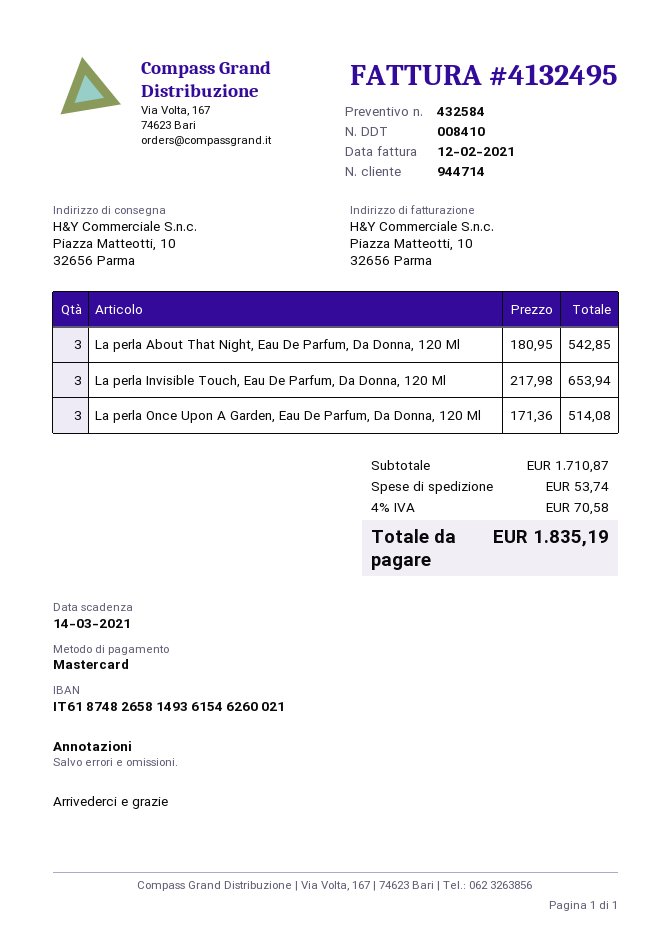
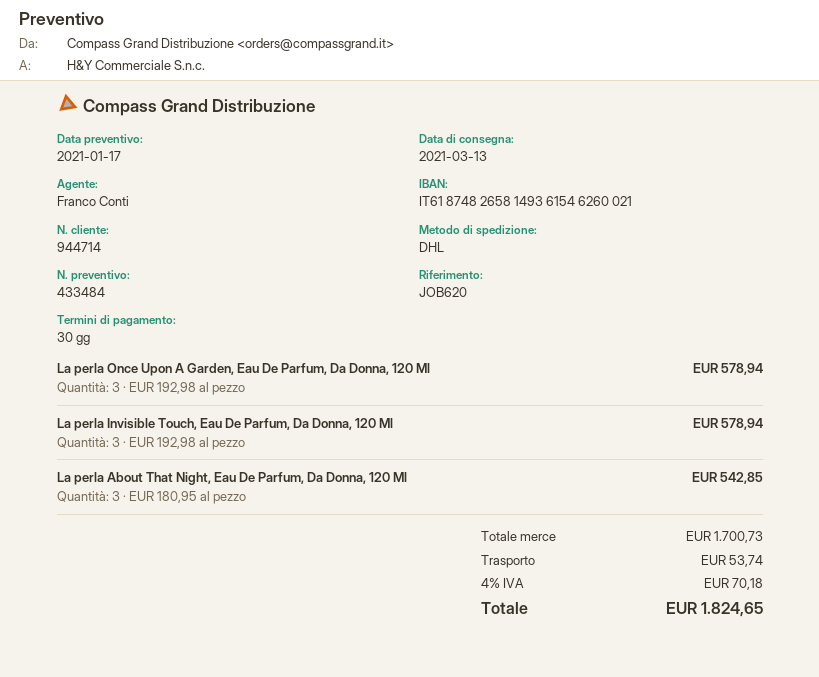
quote number: 432584 -> 433484
La perla Invisible Touch, Eau De Parfum, Da Donna, 120 Ml: 3 x 217.98 = 653.94 -> 3 x 192.98 = 578.94
La perla Once Upon A Garden, Eau De Parfum, Da Donna, 120 Ml: 3 x 171.36 = 514.08 -> 3 x 192.98 = 578.94
subtotal: 1710.87 -> 1700.73
tax: 4% = 70.58 -> 4% = 70.18
total: 1835.19 -> 1824.65

